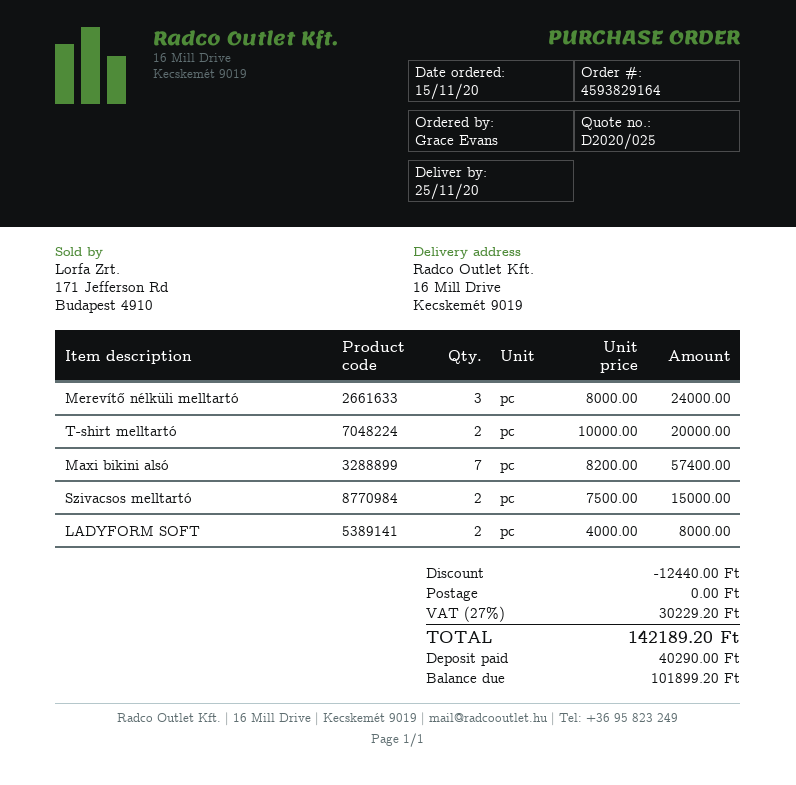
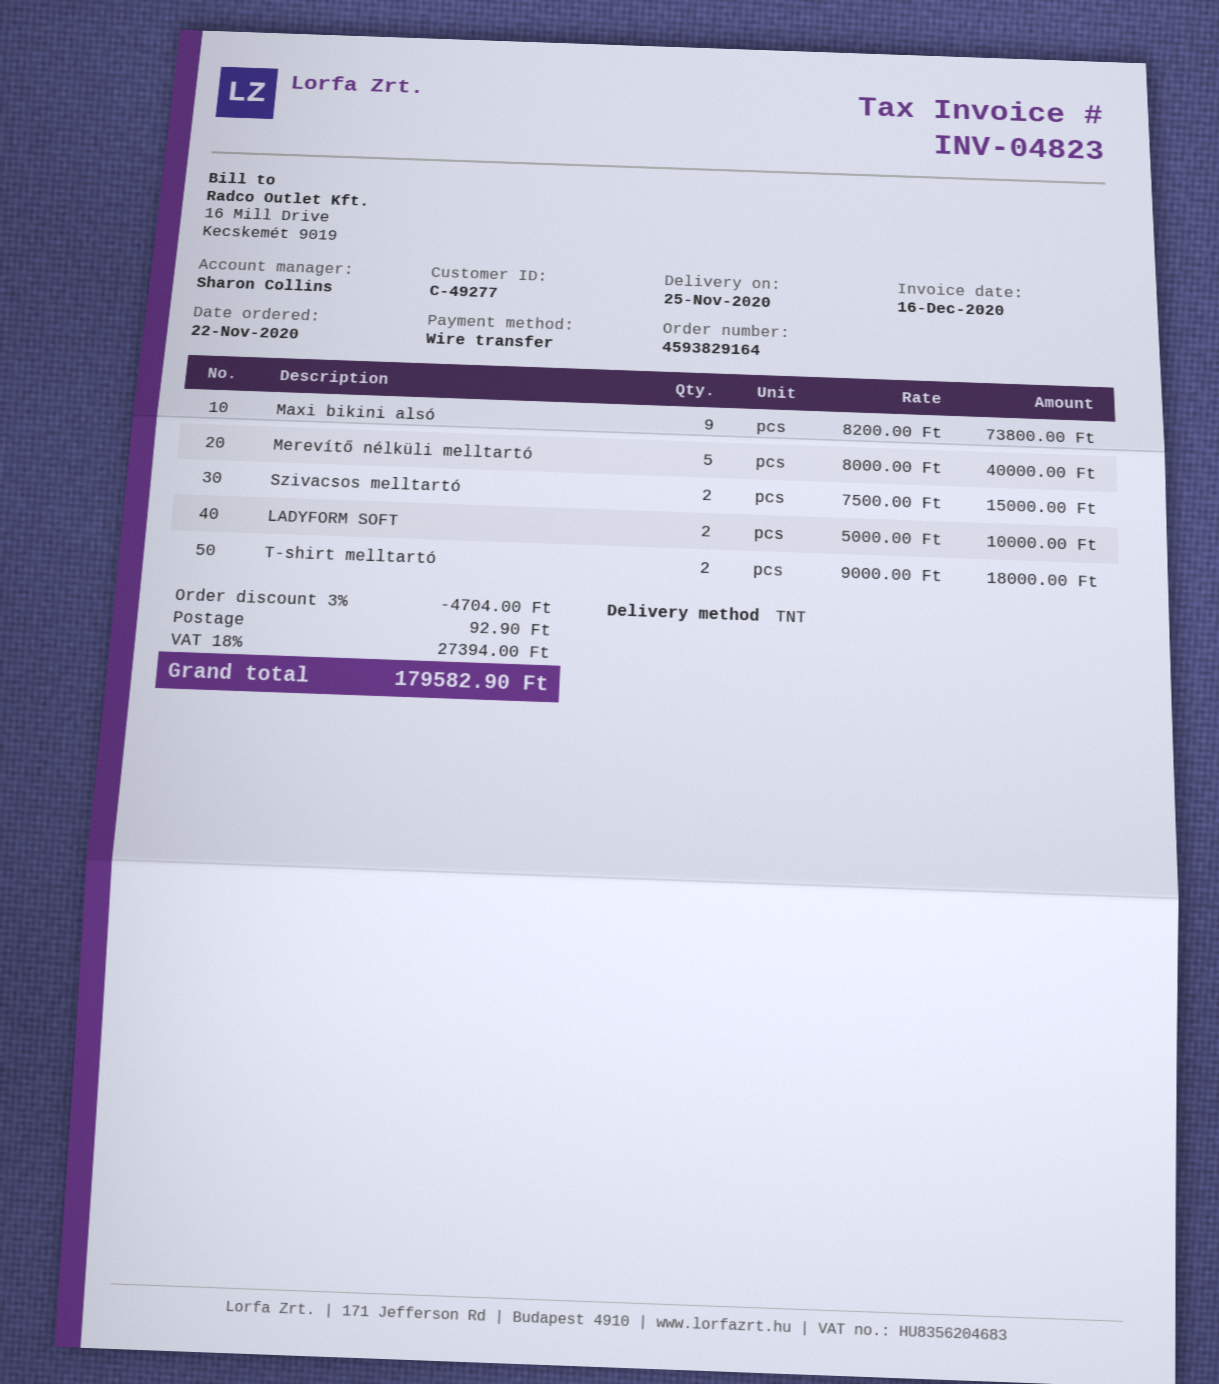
order date: 2020-11-15 -> 2020-11-22
Merevítő nélküli melltartó: 3 x 8000.00 = 24000.00 -> 5 x 8000.00 = 40000.00
T-shirt melltartó: 2 x 10000.00 = 20000.00 -> 2 x 9000.00 = 18000.00
Maxi bikini alsó: 7 x 8200.00 = 57400.00 -> 9 x 8200.00 = 73800.00
LADYFORM SOFT: 2 x 4000.00 = 8000.00 -> 2 x 5000.00 = 10000.00
discount: 12440.00 -> 4704.00
shipping: 0.00 -> 92.90
tax: 27% = 30229.20 -> 18% = 27394.00
total: 142189.20 -> 179582.90

